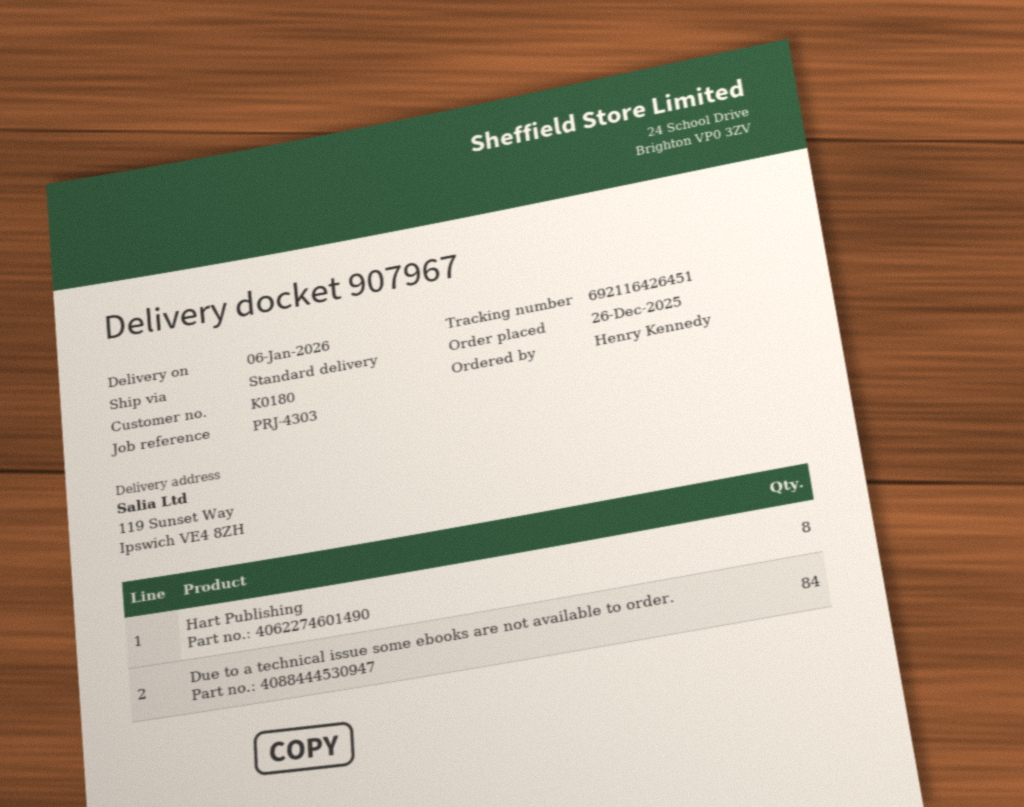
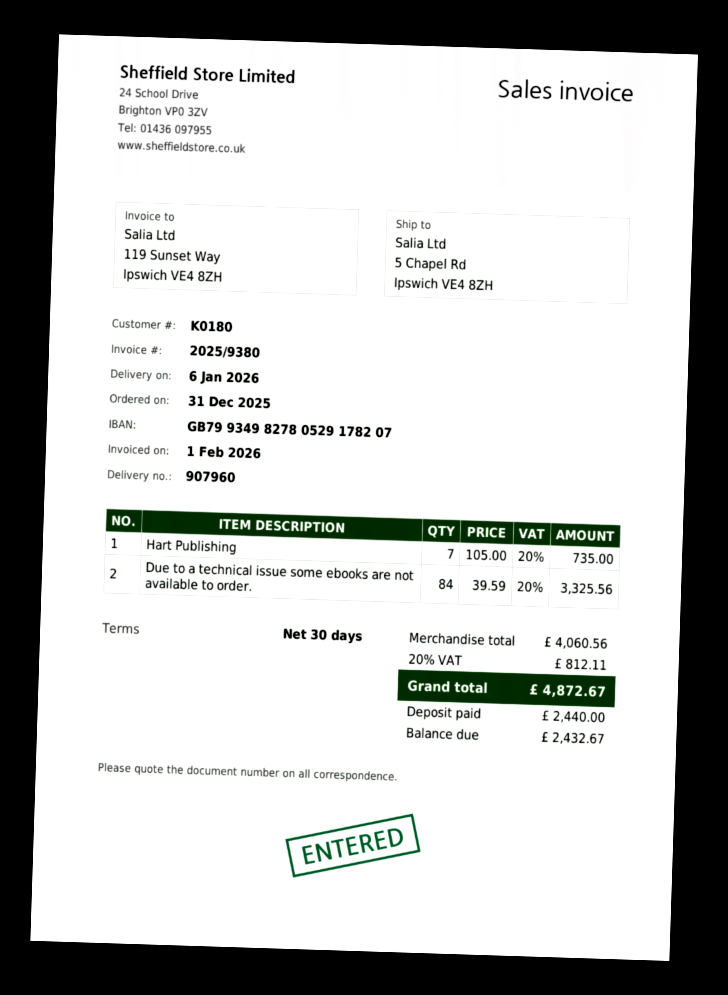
order date: 2025-12-26 -> 2025-12-31
delivery note number: 907967 -> 907960
ship to: 119 Sunset Way, Ipswich VE4 8ZH -> 5 Chapel Rd, Ipswich VE4 8ZH
Hart Publishing: 8 -> 7

